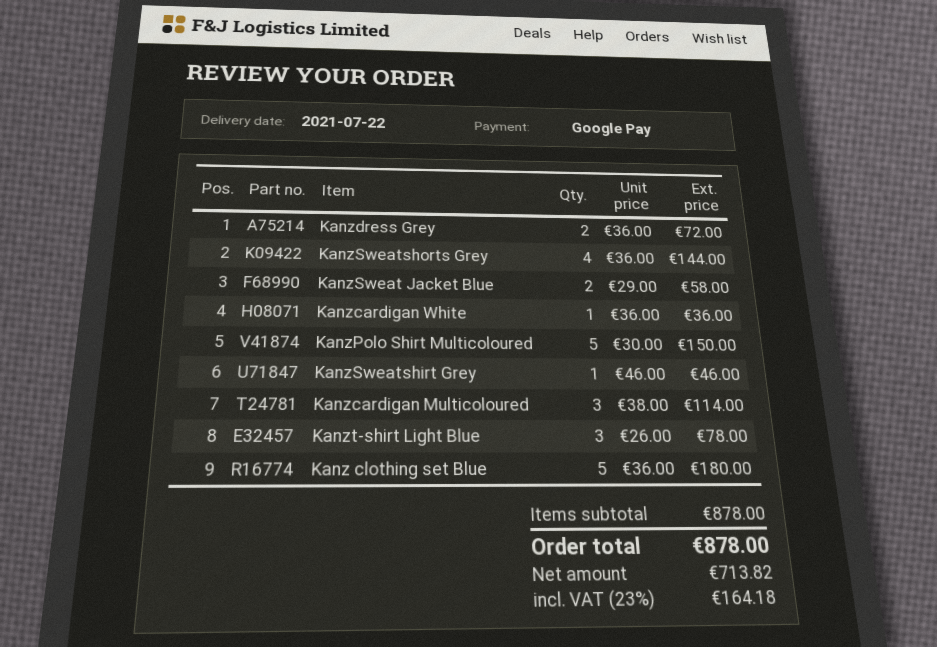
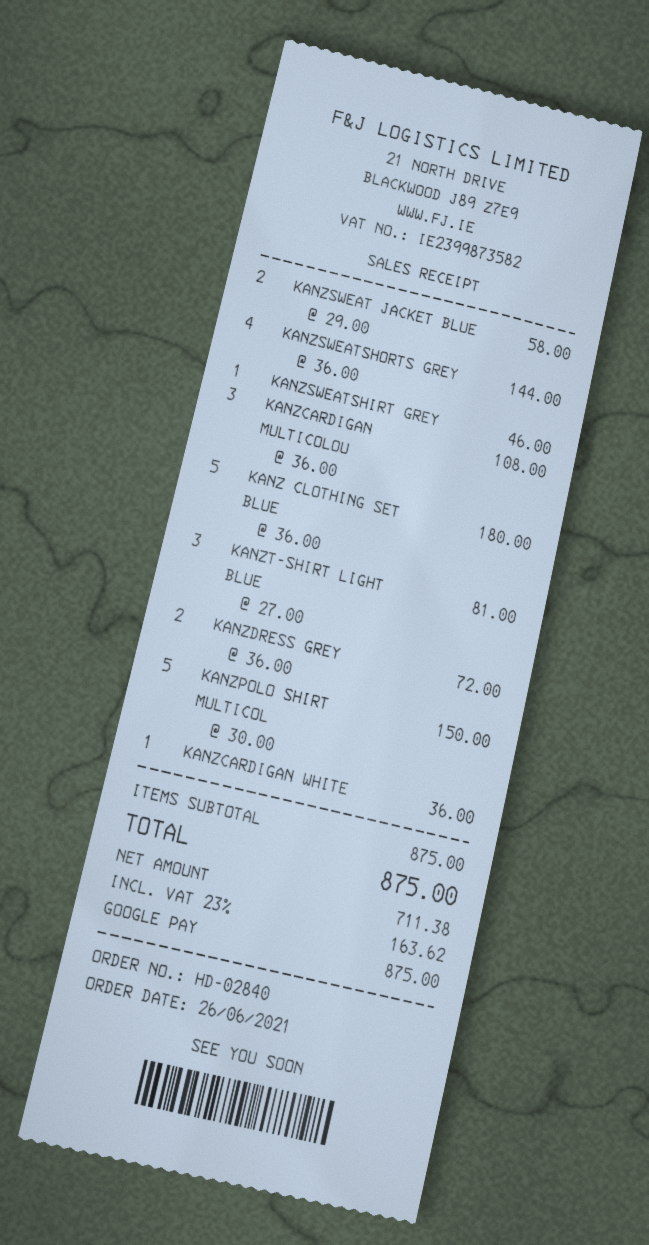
Kanzcardigan Multicoloured: 3 x 38.00 = 114.00 -> 3 x 36.00 = 108.00
Kanzt-shirt Light Blue: 3 x 26.00 = 78.00 -> 3 x 27.00 = 81.00
subtotal: 878.00 -> 875.00
net: 713.82 -> 711.38
tax: 23% = 164.18 -> 23% = 163.62
total: 878.00 -> 875.00

